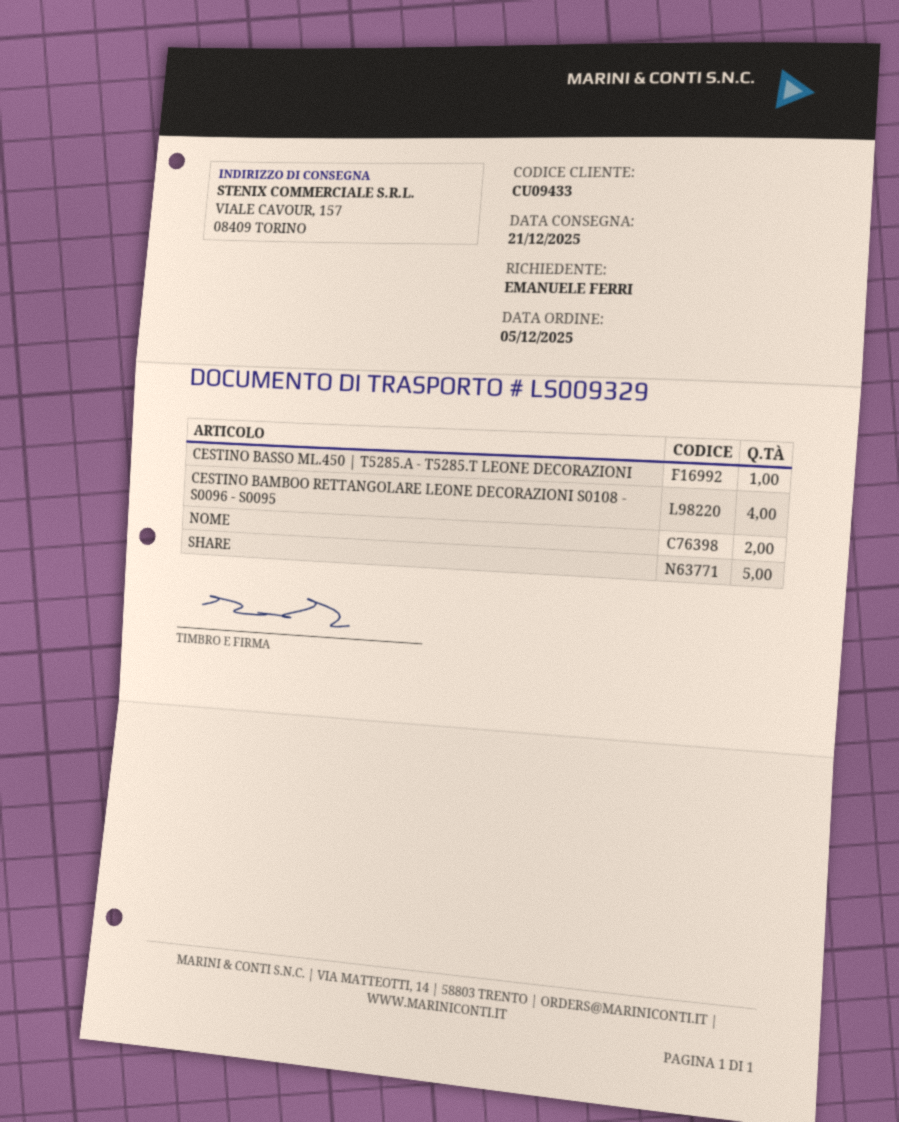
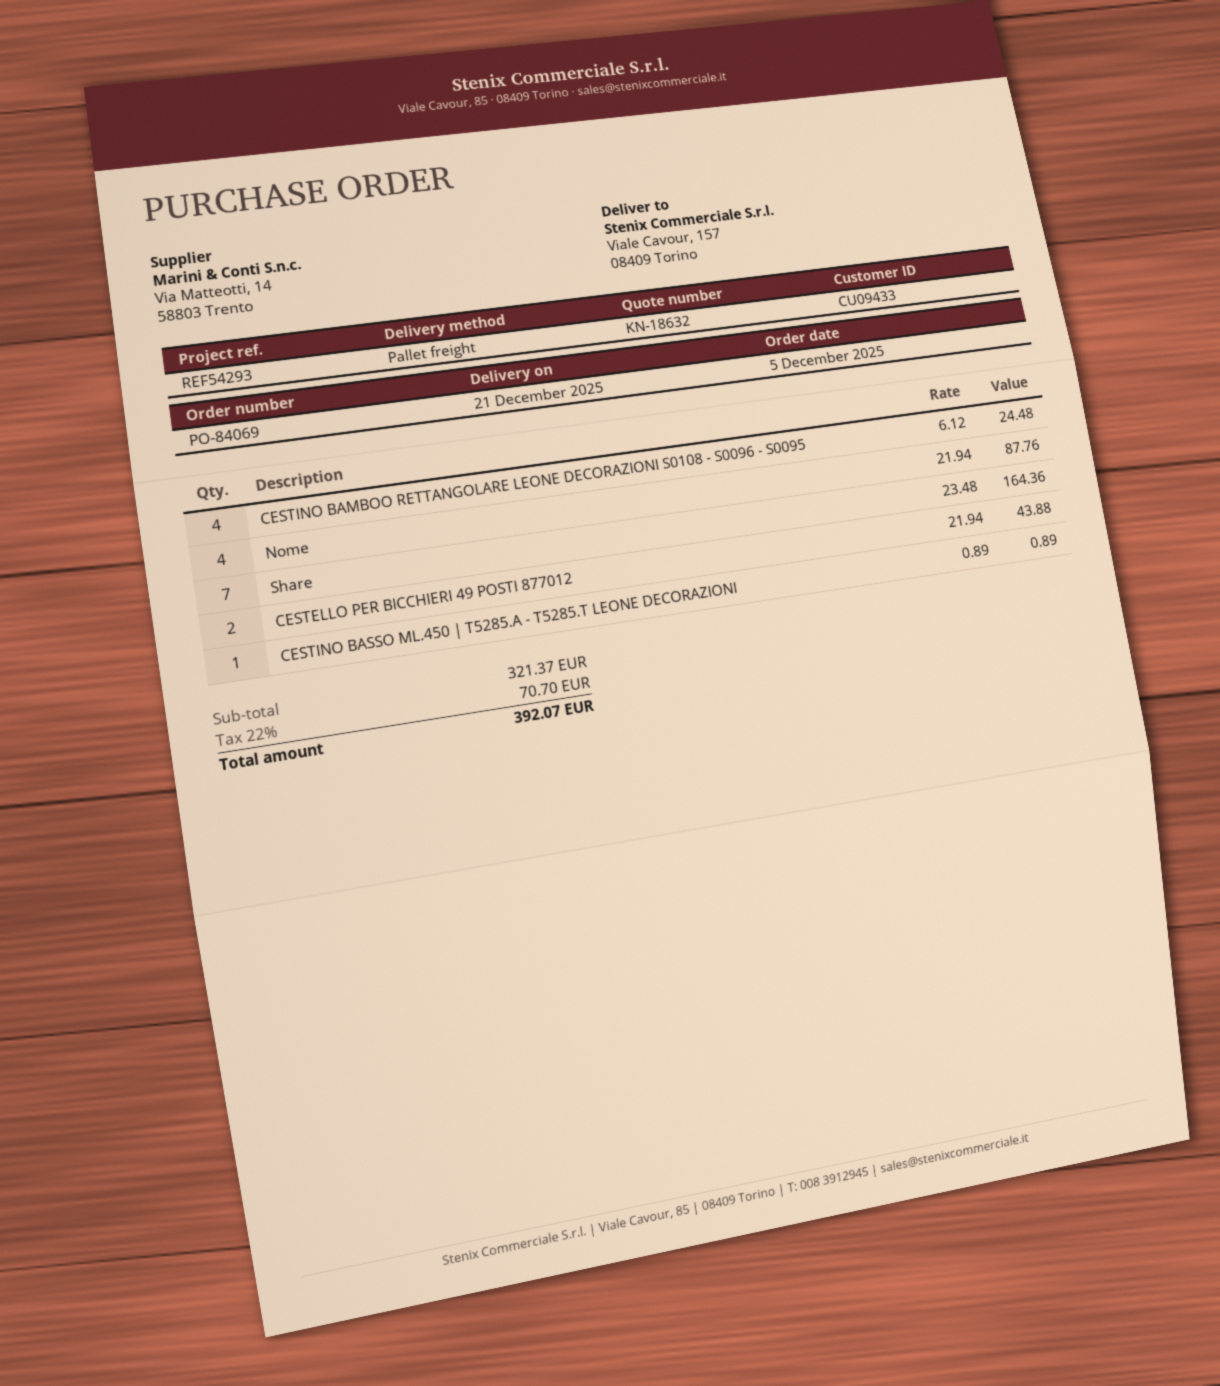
NOME: 2 -> 4
SHARE: 5 -> 7
CESTELLO PER BICCHIERI 49 POSTI 877012: none -> 2

